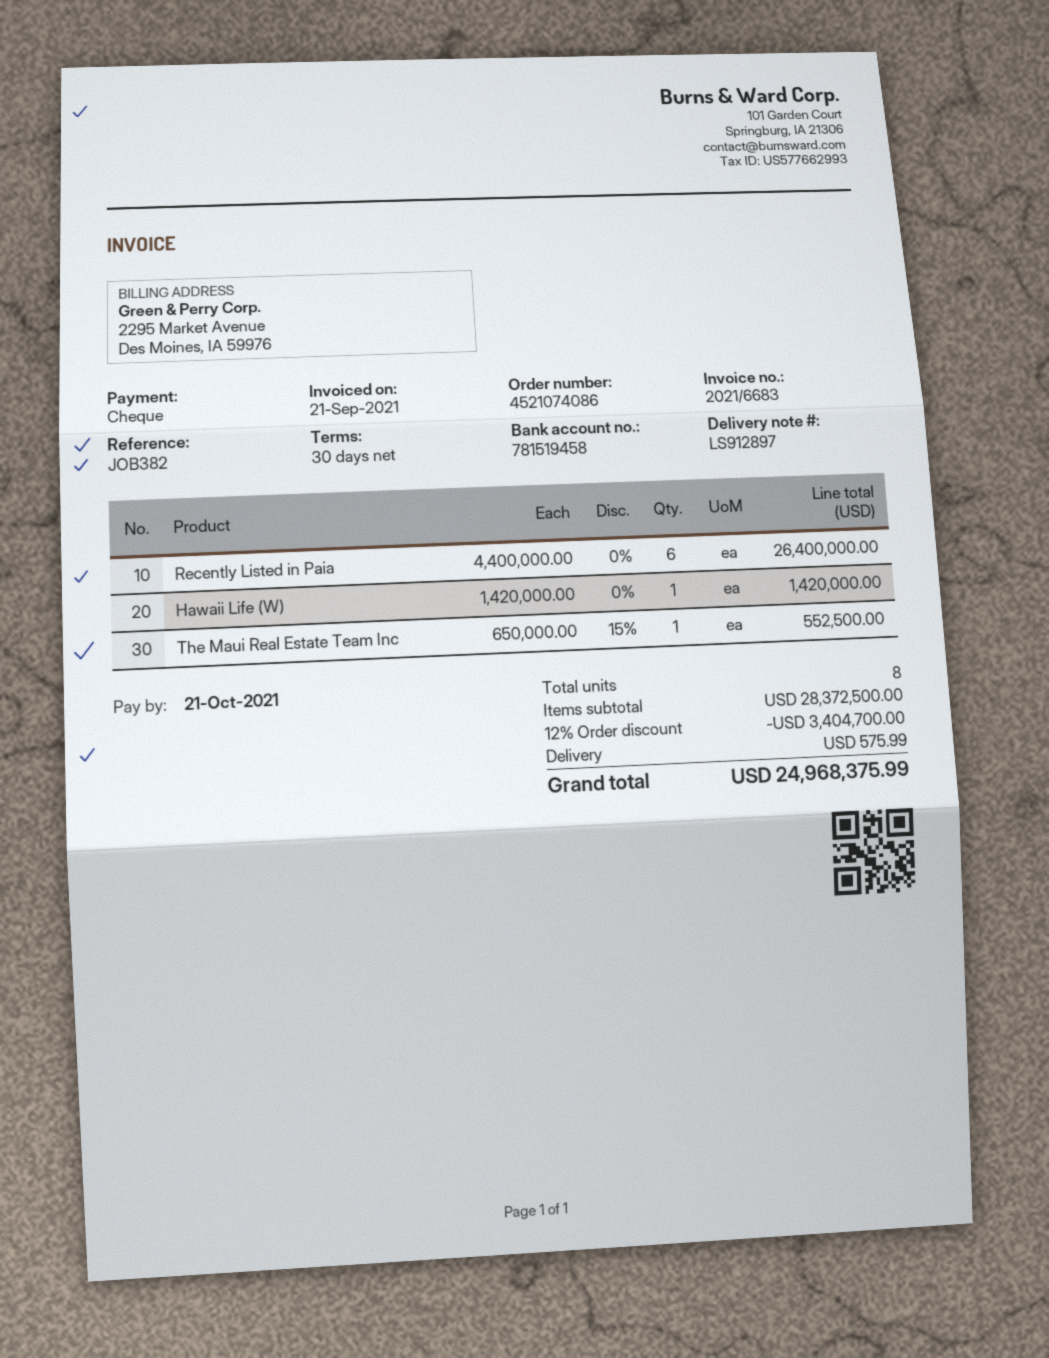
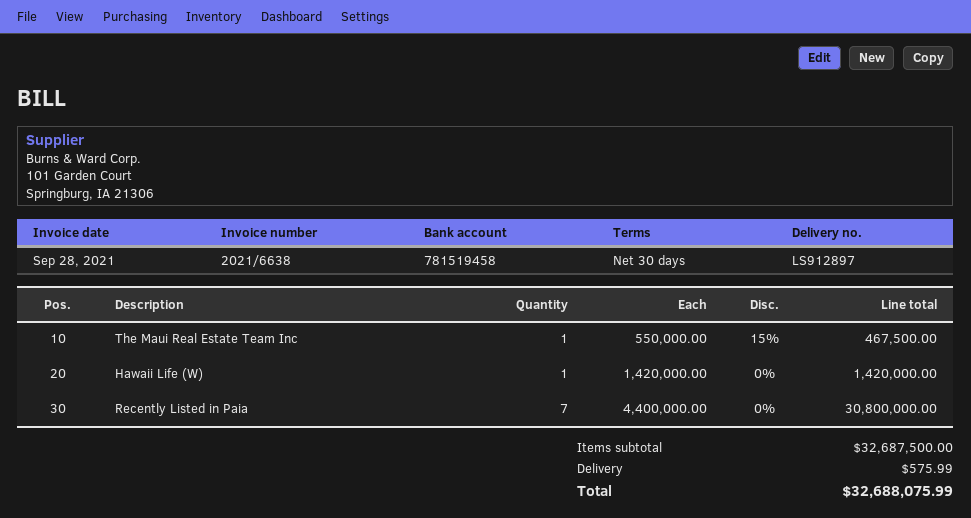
invoice number: 2021/6683 -> 2021/6638
invoice date: 2021-09-21 -> 2021-09-28
Recently Listed in Paia: 6 x 4400000.00 = 26400000.00 -> 7 x 4400000.00 = 30800000.00
The Maui Real Estate Team Inc: 1 x 650000.00 - 15% = 552500.00 -> 1 x 550000.00 - 15% = 467500.00
subtotal: 28372500.00 -> 32687500.00
discount: 12% = 3404700.00 -> none
total: 24968375.99 -> 32688075.99

